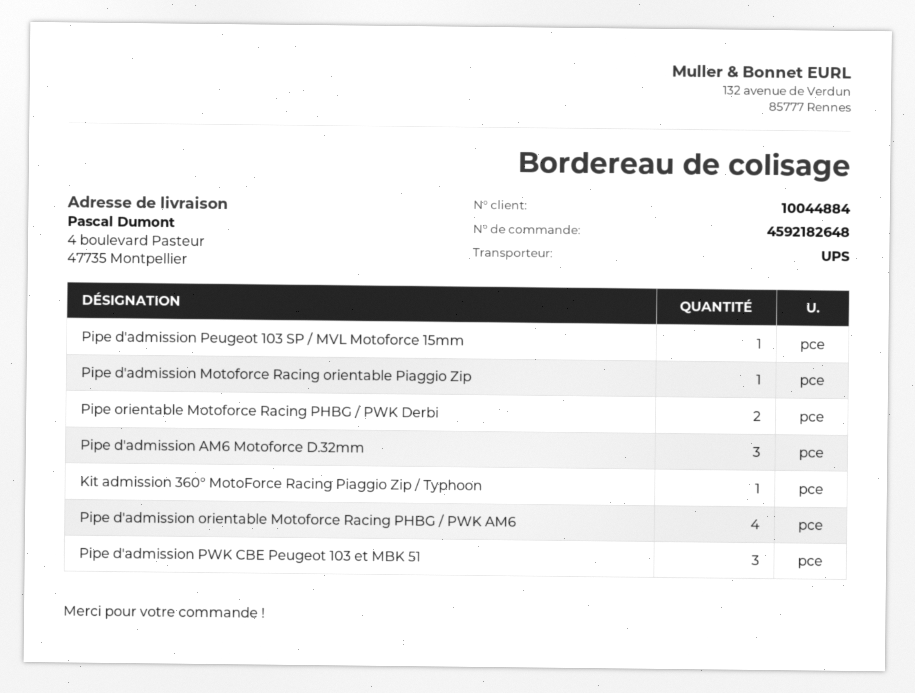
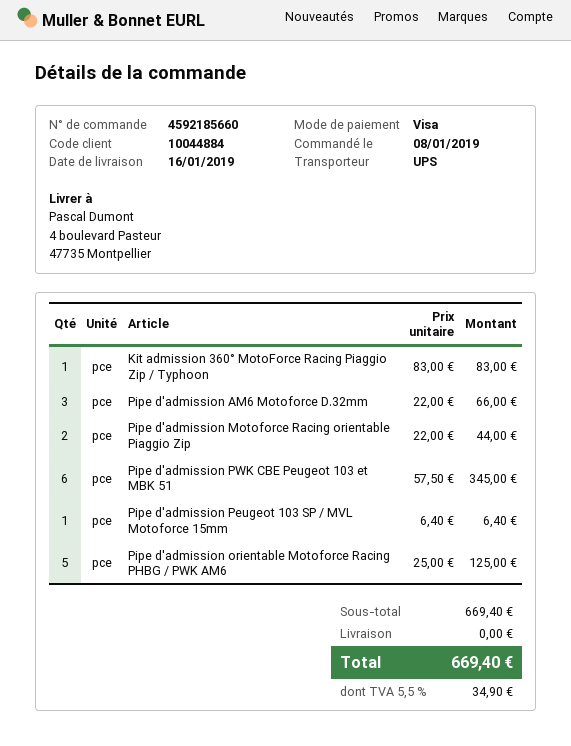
order number: 4592182648 -> 4592185660
Pipe d'admission Motoforce Racing orientable Piaggio Zip: 1 -> 2
Pipe orientable Motoforce Racing PHBG / PWK Derbi: 2 -> none
Pipe d'admission orientable Motoforce Racing PHBG / PWK AM6: 4 -> 5
Pipe d'admission PWK CBE Peugeot 103 et MBK 51: 3 -> 6

